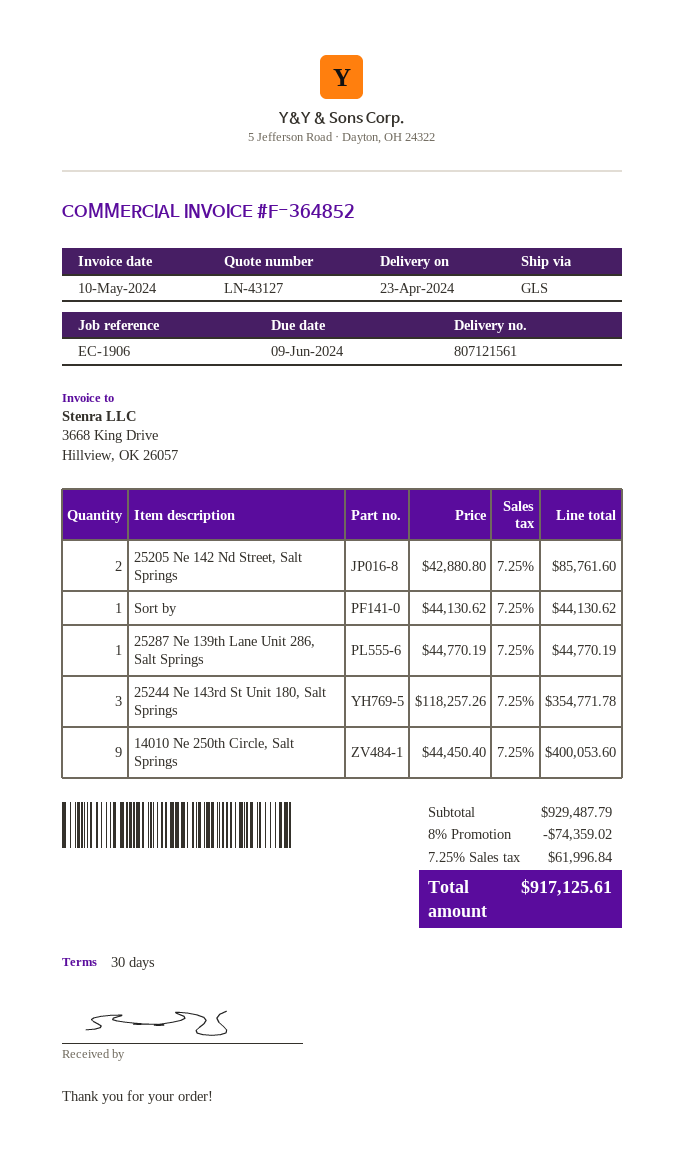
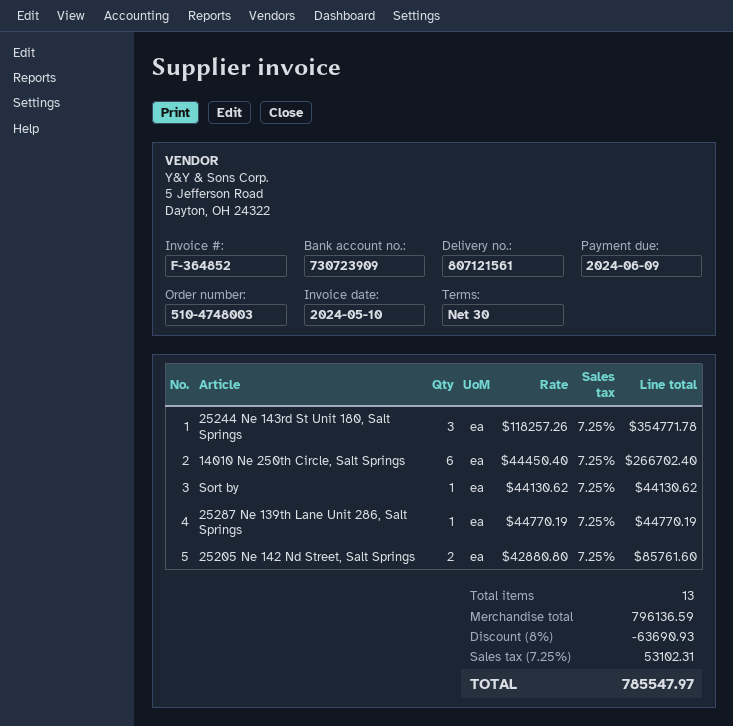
14010 Ne 250th Circle, Salt Springs: 9 x 44450.40 = 400053.60 -> 6 x 44450.40 = 266702.40
subtotal: 929487.79 -> 796136.59
discount: 8% = 74359.02 -> 8% = 63690.93
tax: 7.25% = 61996.84 -> 7.25% = 53102.31
total: 917125.61 -> 785547.97

